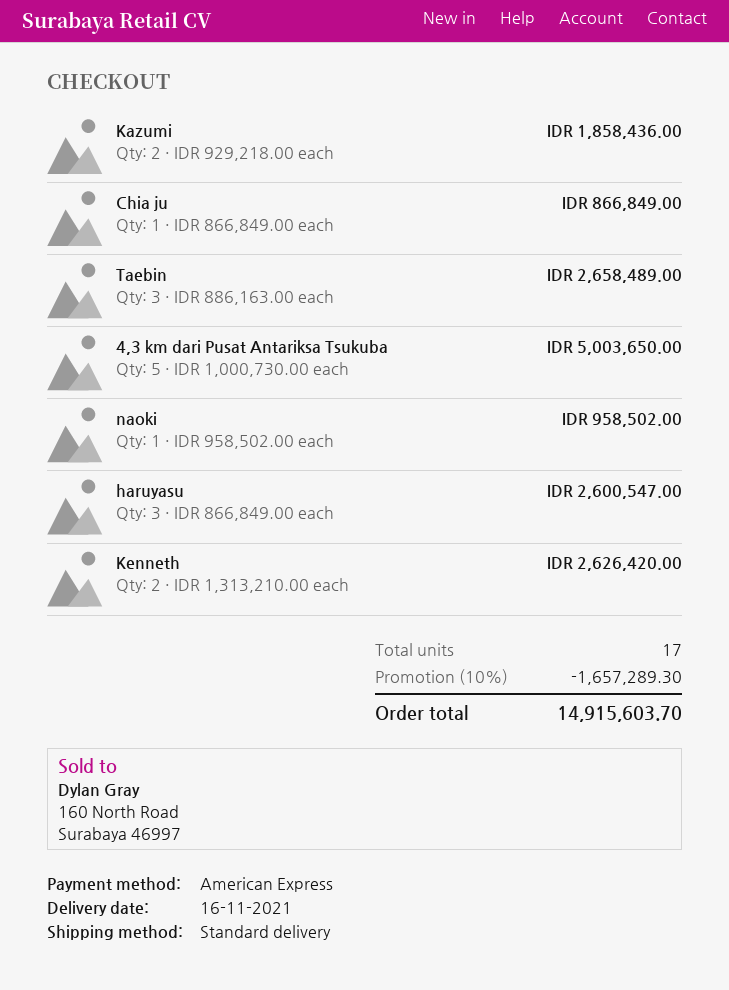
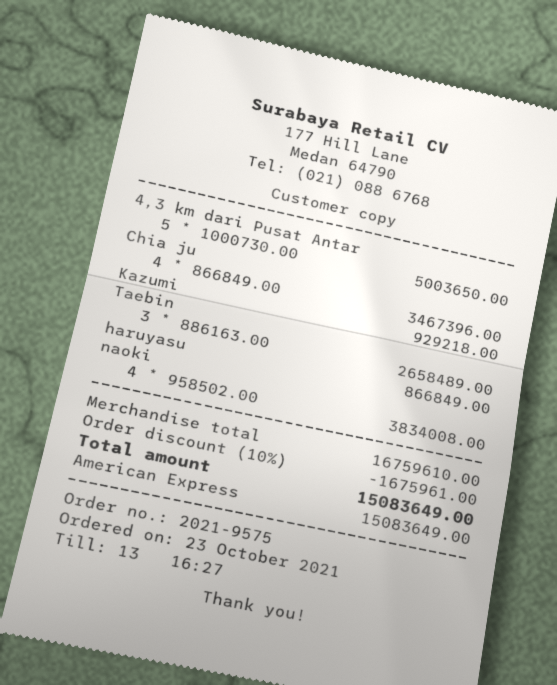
Kazumi: 2 x 929218.00 = 1858436.00 -> 1 x 929218.00 = 929218.00
Chia ju: 1 x 866849.00 = 866849.00 -> 4 x 866849.00 = 3467396.00
naoki: 1 x 958502.00 = 958502.00 -> 4 x 958502.00 = 3834008.00
haruyasu: 3 x 866849.00 = 2600547.00 -> 1 x 866849.00 = 866849.00
Kenneth: 2 x 1313210.00 = 2626420.00 -> none
discount: 10% = 1657289.30 -> 10% = 1675961.00
total: 14915603.70 -> 15083649.00

